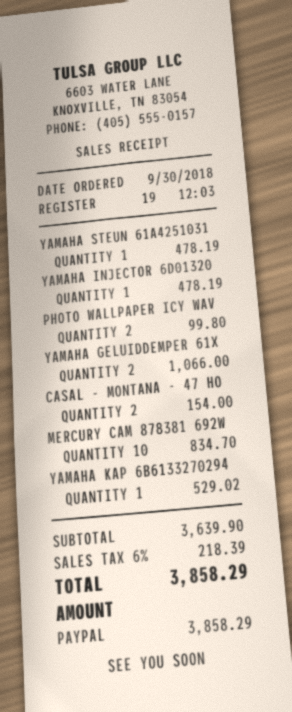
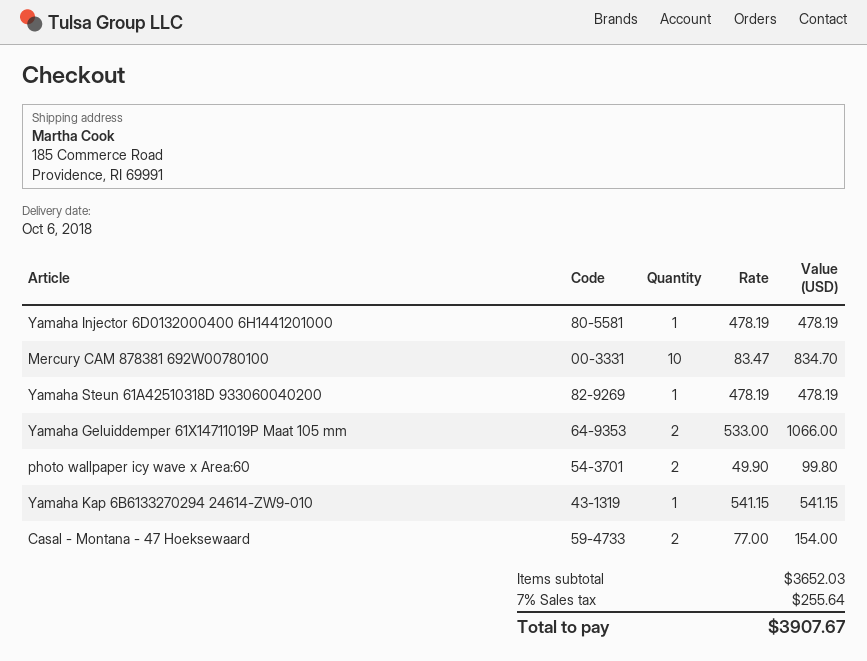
YAMAHA KAP 6B6133270294: 1 for 529.02 -> 1 for 541.15
subtotal: 3639.90 -> 3652.03
tax: 6% = 218.39 -> 7% = 255.64
total: 3858.29 -> 3907.67

